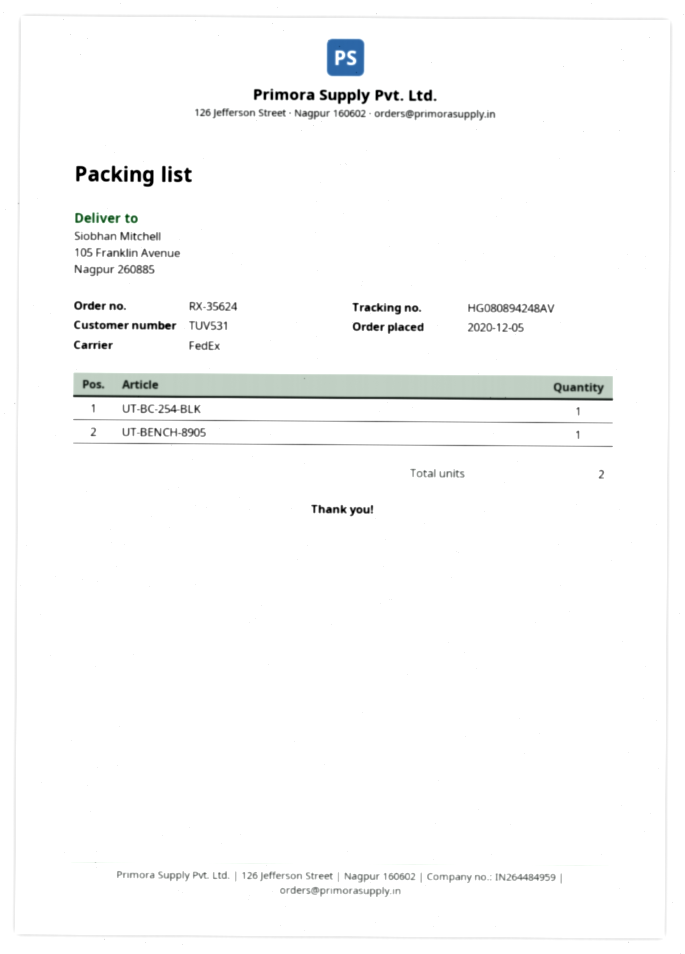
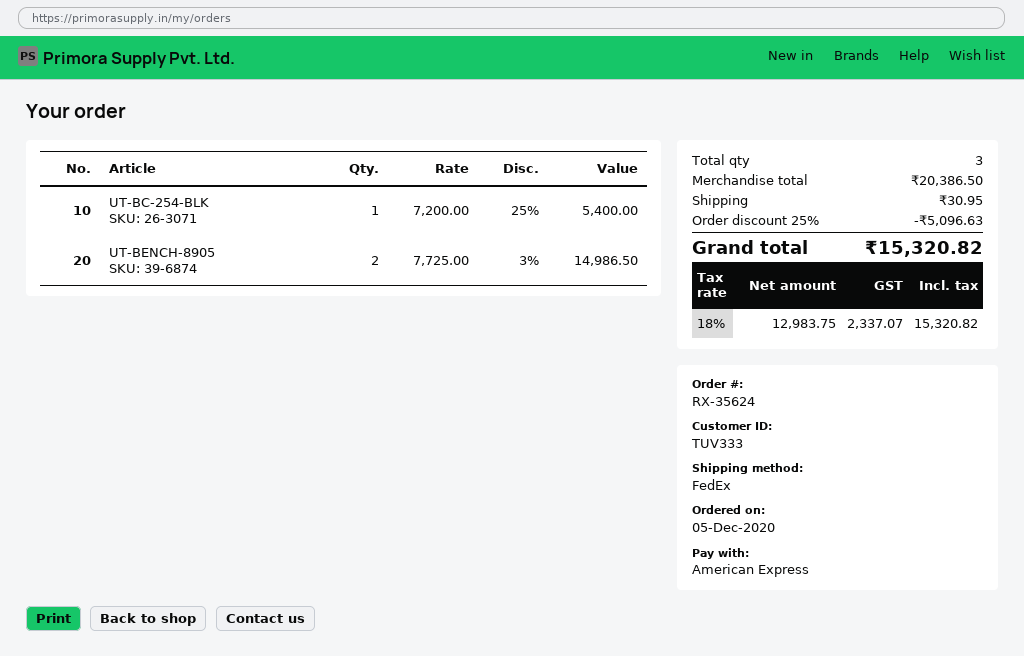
customer number: TUV531 -> TUV333
UT-BENCH-8905: 1 -> 2
total quantity: 2 -> 3

